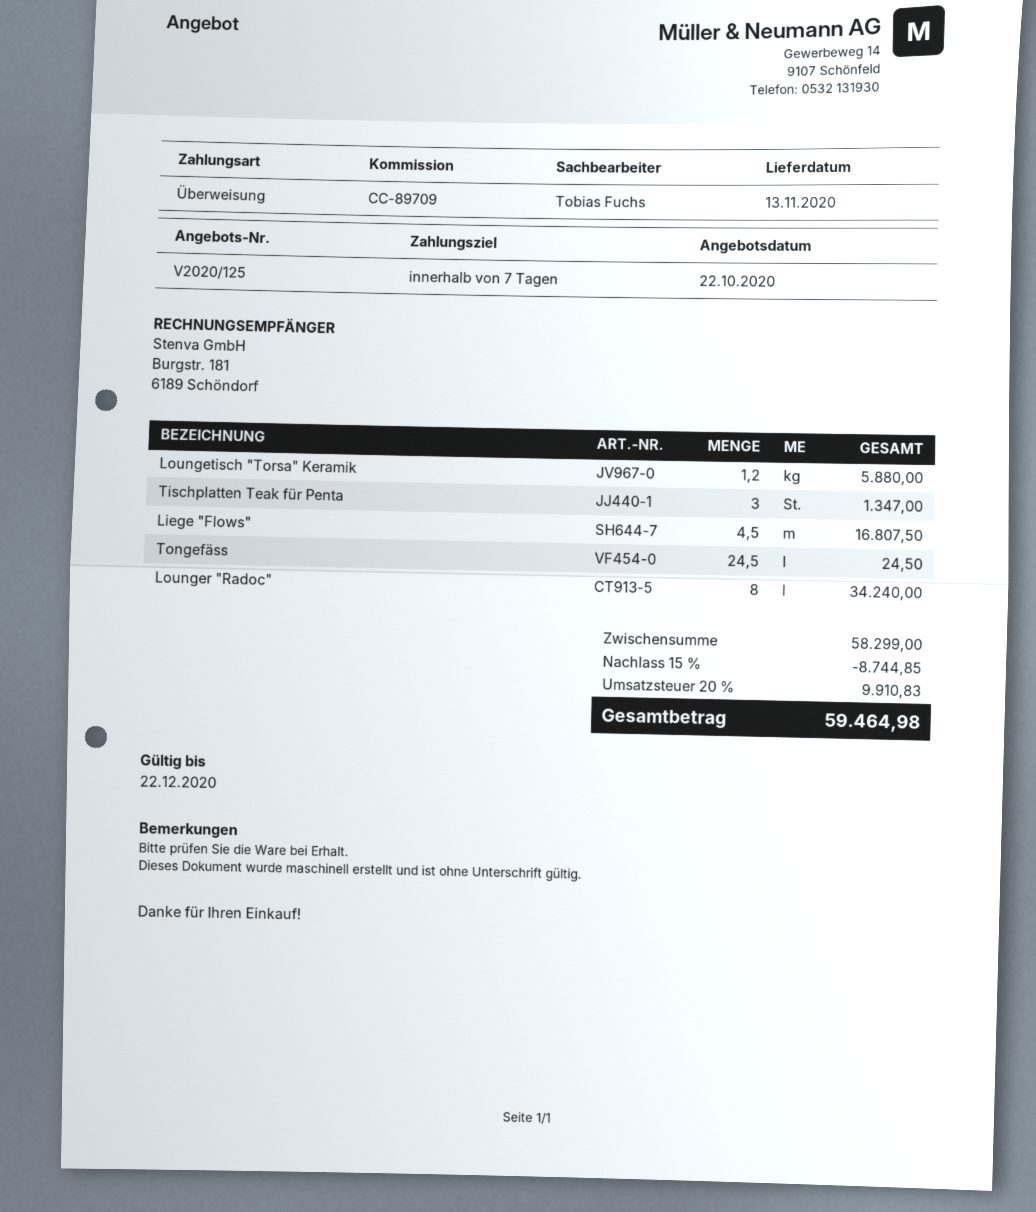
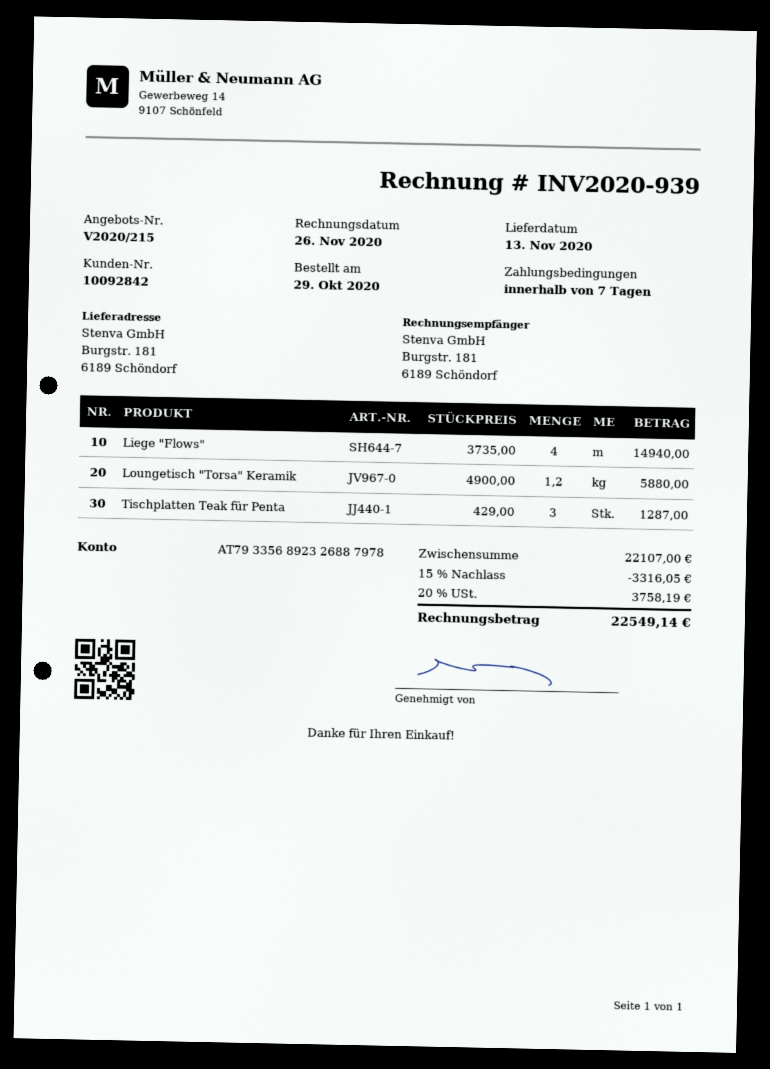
quote number: V2020/125 -> V2020/215
Tischplatten Teak für Penta: 3 for 1347.00 -> 3 for 1287.00
Liege "Flows": 4.5 for 16807.50 -> 4 for 14940.00
Tongefäss: 24.5 for 24.50 -> none
Lounger "Radoc": 8 for 34240.00 -> none
subtotal: 58299.00 -> 22107.00
discount: 15% = 8744.85 -> 15% = 3316.05
tax: 20% = 9910.83 -> 20% = 3758.19
total: 59464.98 -> 22549.14

